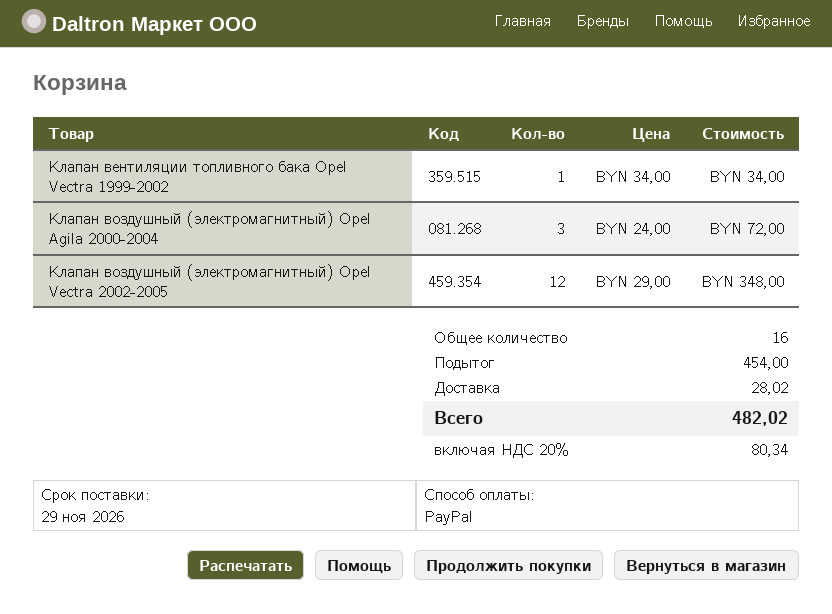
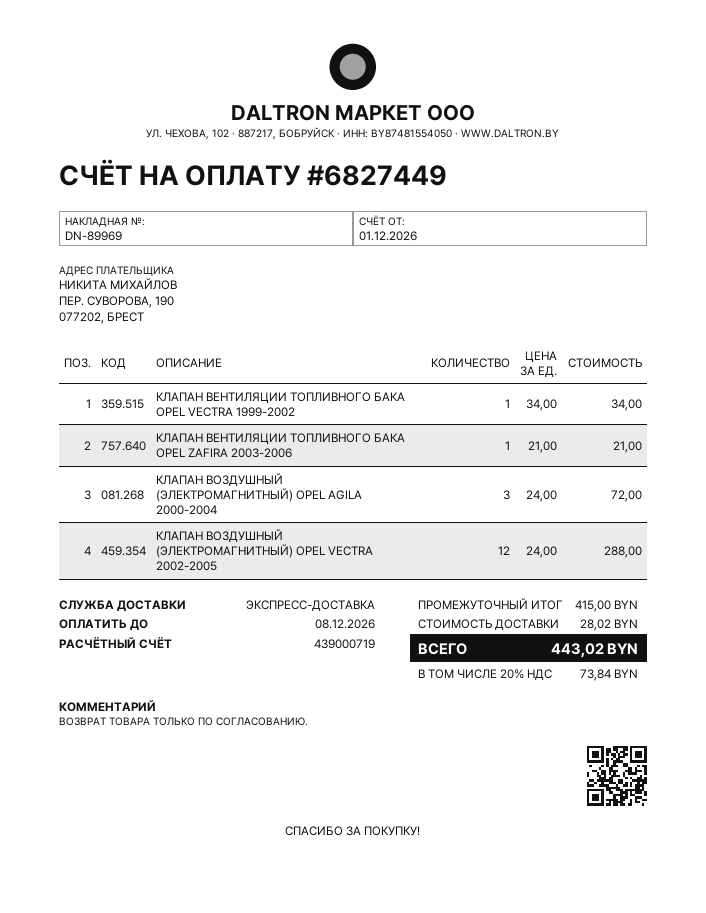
Клапан воздушный (электромагнитный) Opel Vectra 2002-2005: 12 x 29.00 = 348.00 -> 12 x 24.00 = 288.00
КЛАПАН ВЕНТИЛЯЦИИ ТОПЛИВНОГО БАКА OPEL ZAFIRA 2003-2006: none -> 1 x 21.00 = 21.00
subtotal: 454.00 -> 415.00
tax: 20% = 80.34 -> 20% = 73.84
total: 482.02 -> 443.02

